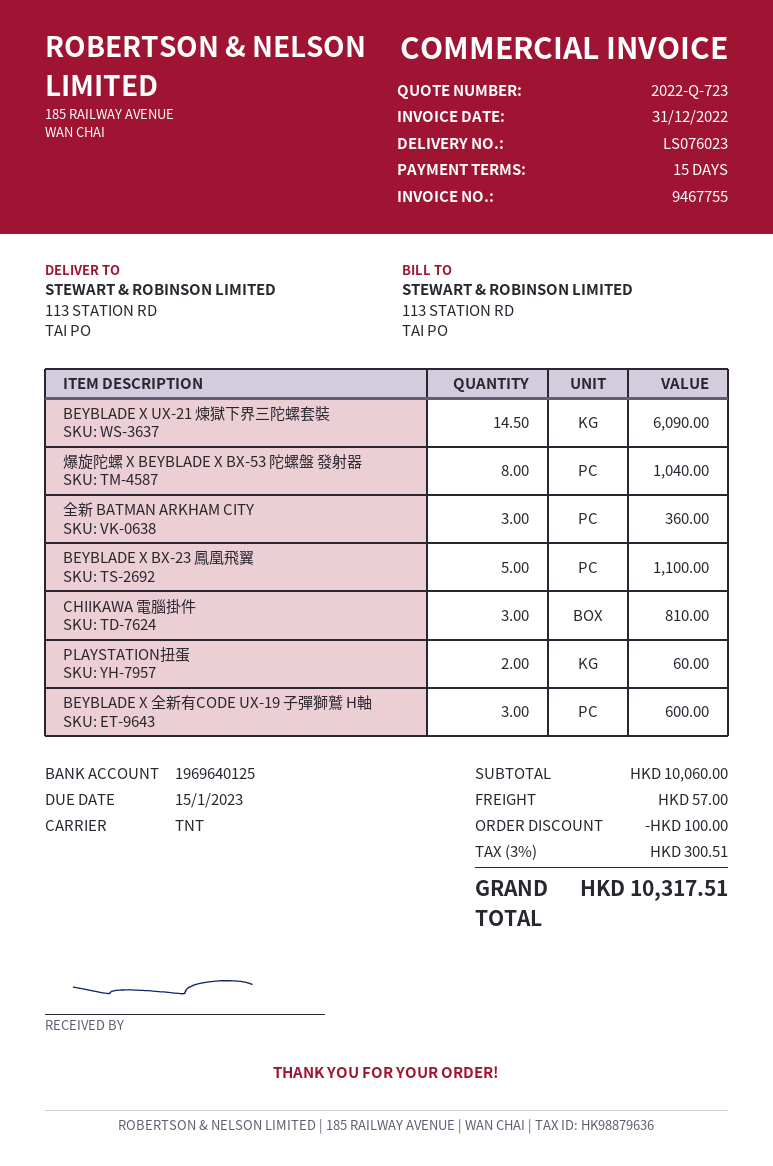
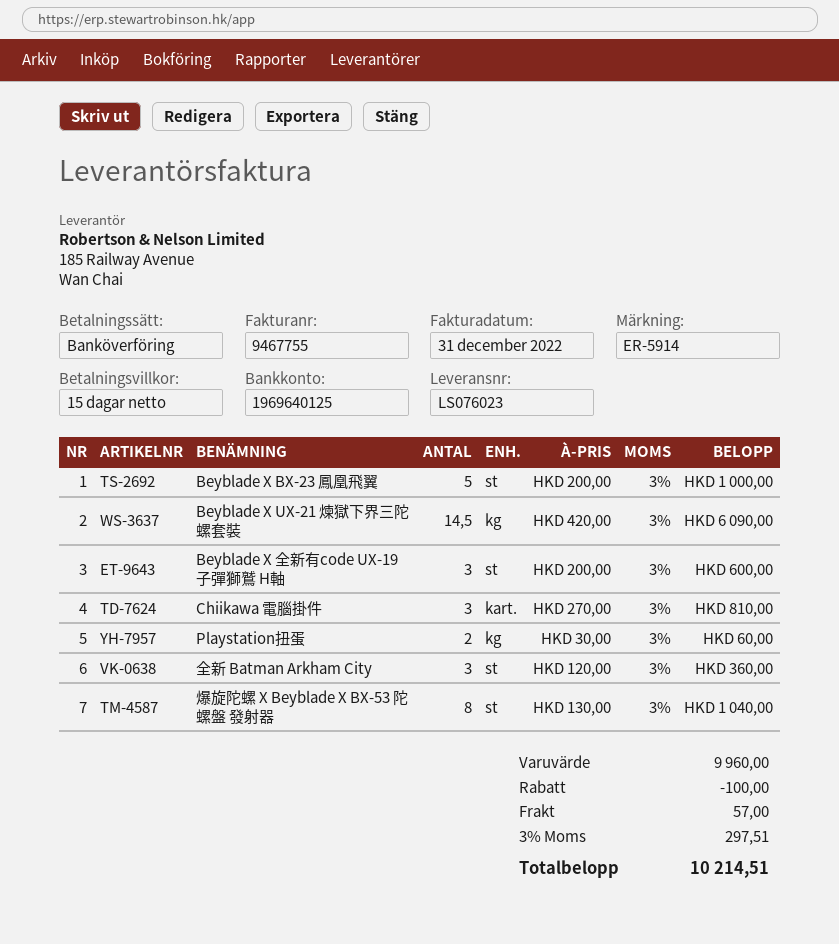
BEYBLADE X BX-23 鳳凰飛翼: 5 for 1100.00 -> 5 for 1000.00
subtotal: 10060.00 -> 9960.00
tax: 3% = 300.51 -> 3% = 297.51
total: 10317.51 -> 10214.51

